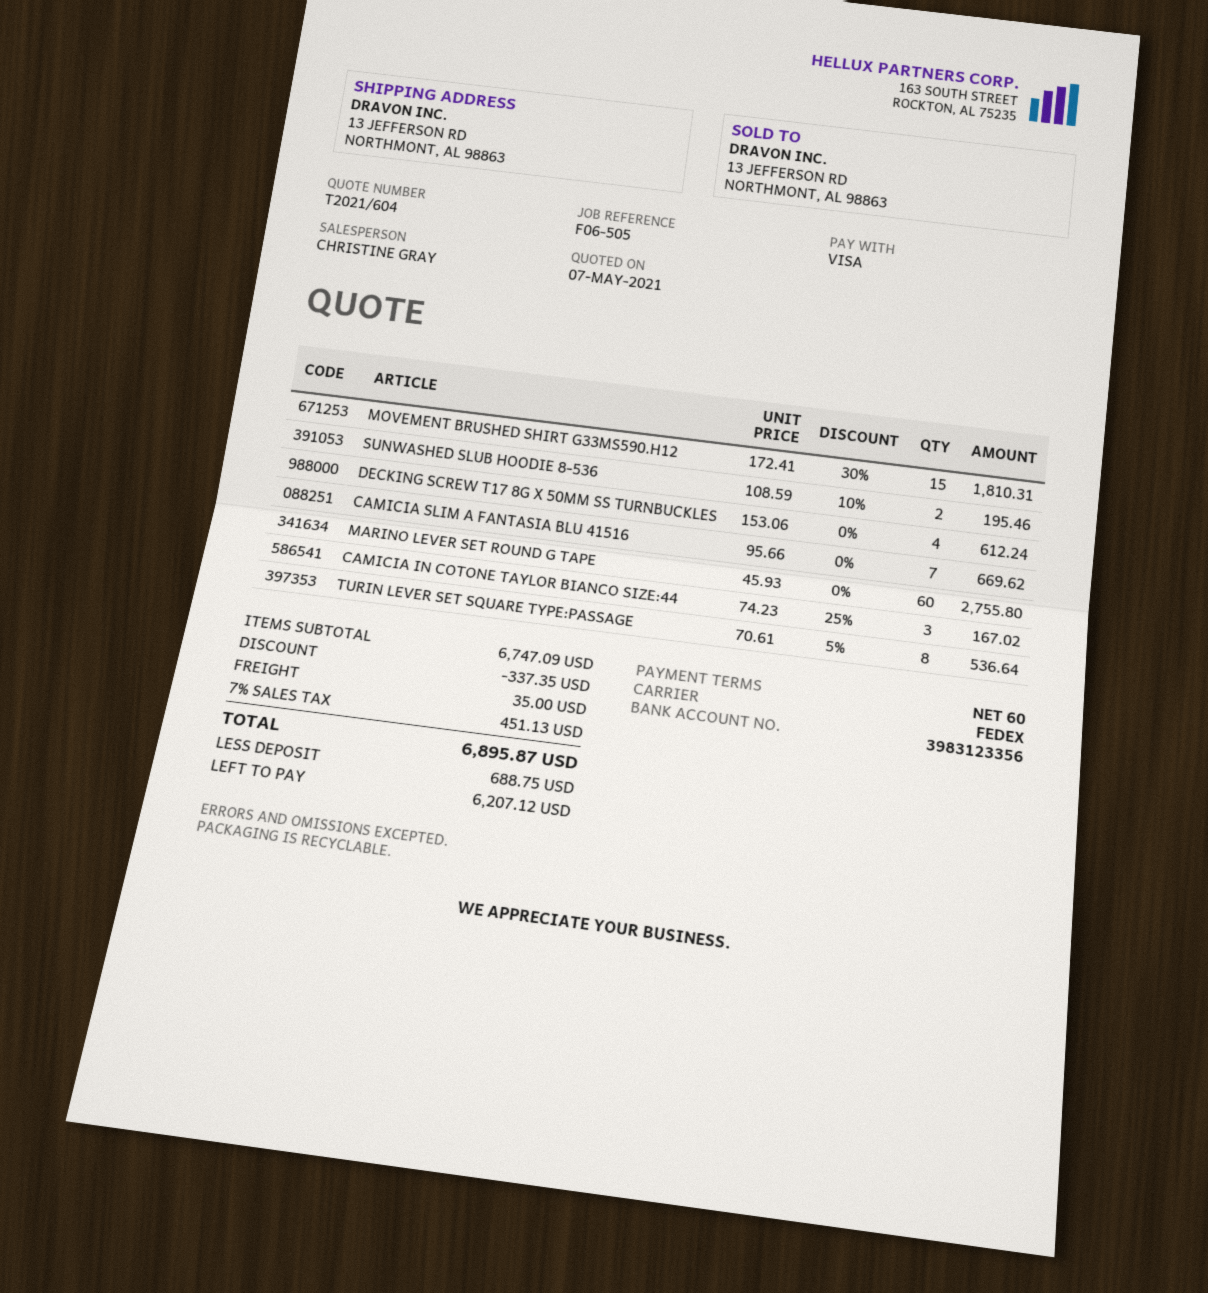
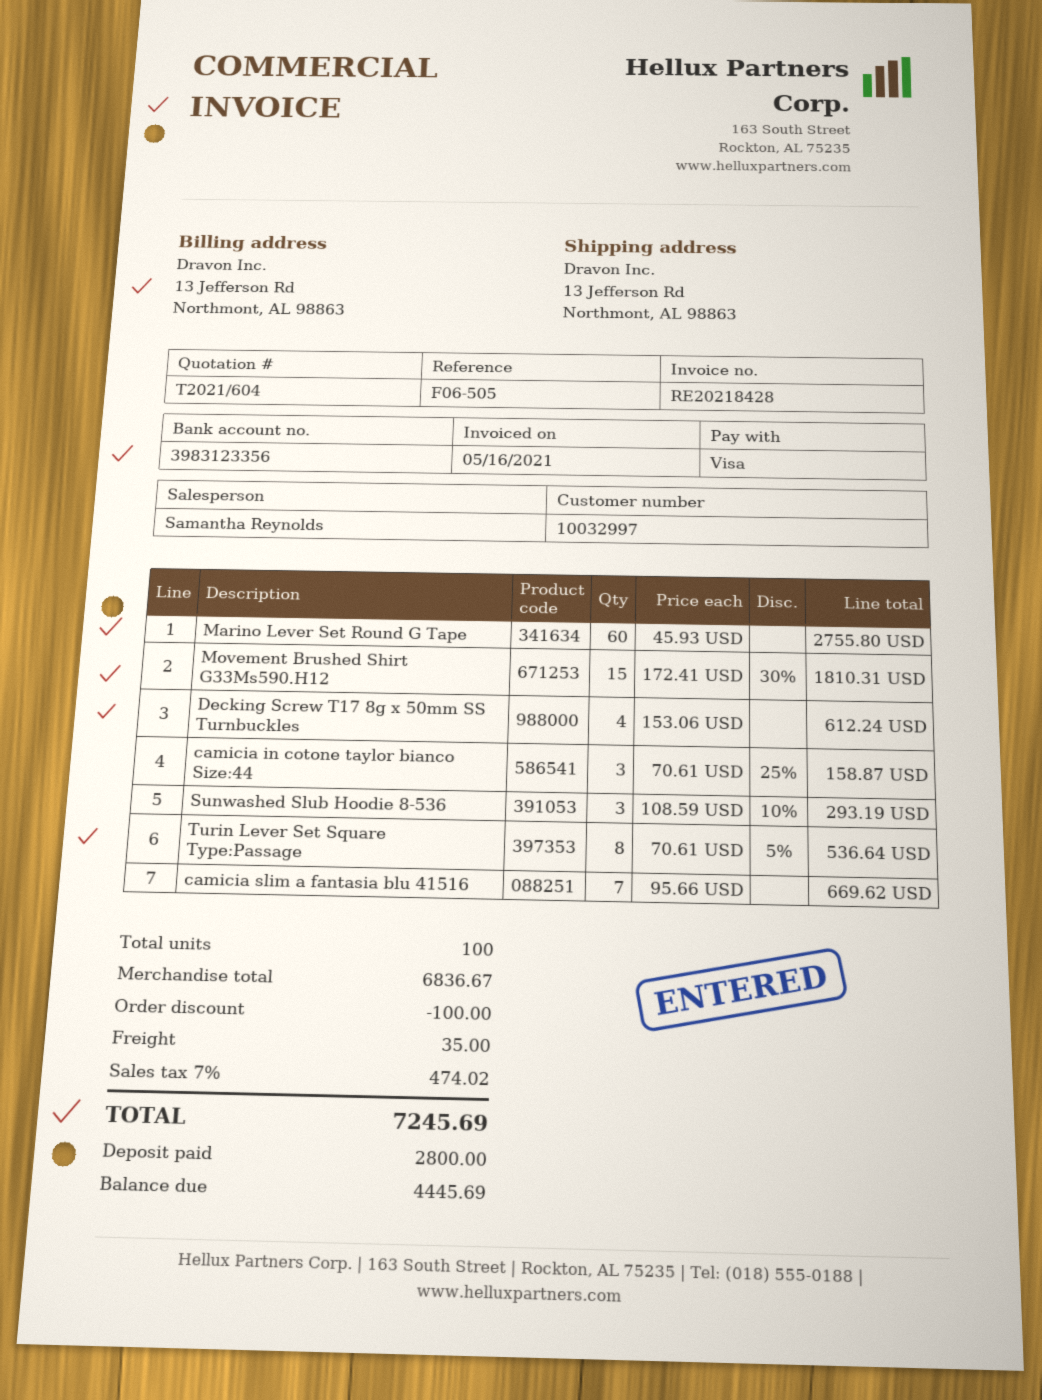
sales rep: CHRISTINE GRAY -> Samantha Reynolds
SUNWASHED SLUB HOODIE 8-536: 2 x 108.59 - 10% = 195.46 -> 3 x 108.59 - 10% = 293.19
CAMICIA IN COTONE TAYLOR BIANCO SIZE:44: 3 x 74.23 - 25% = 167.02 -> 3 x 70.61 - 25% = 158.87
subtotal: 6747.09 -> 6836.67
discount: 337.35 -> 100.00
tax: 7% = 451.13 -> 7% = 474.02
total: 6895.87 -> 7245.69
deposit: 688.75 -> 2800.00
balance: 6207.12 -> 4445.69

